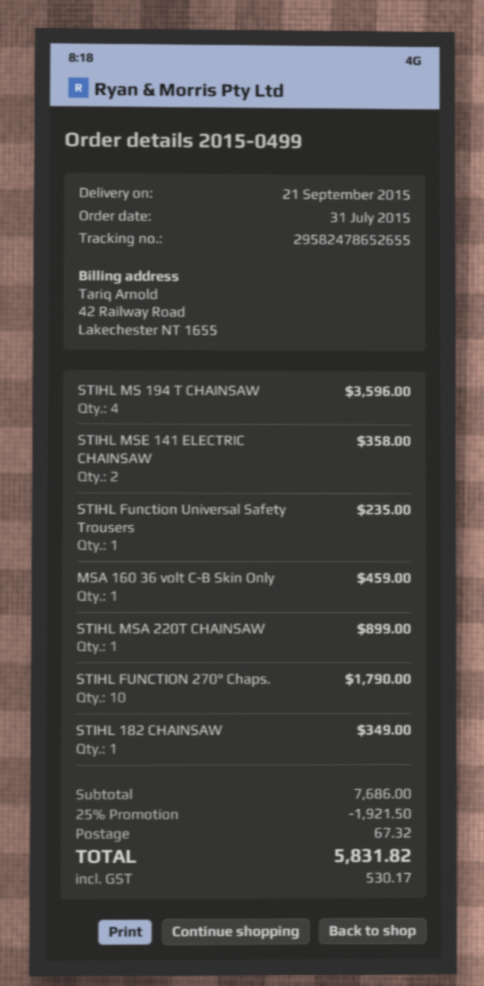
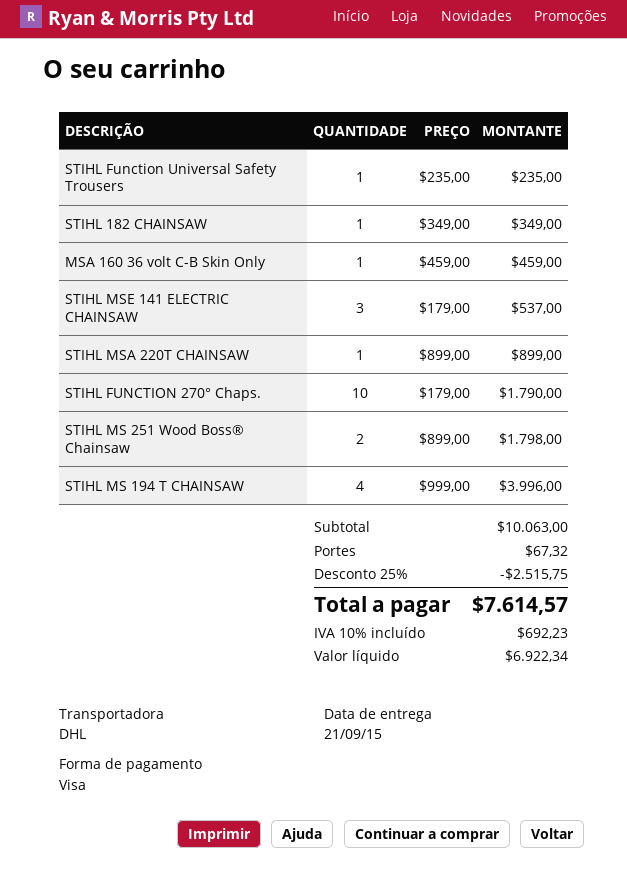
STIHL MS 194 T CHAINSAW: 4 for 3596.00 -> 4 for 3996.00
STIHL MSE 141 ELECTRIC CHAINSAW: 2 for 358.00 -> 3 for 537.00
STIHL MS 251 Wood Boss® Chainsaw: none -> 2 for 1798.00
subtotal: 7686.00 -> 10063.00
discount: 25% = 1921.50 -> 25% = 2515.75
tax: 530.17 -> 692.23
total: 5831.82 -> 7614.57

